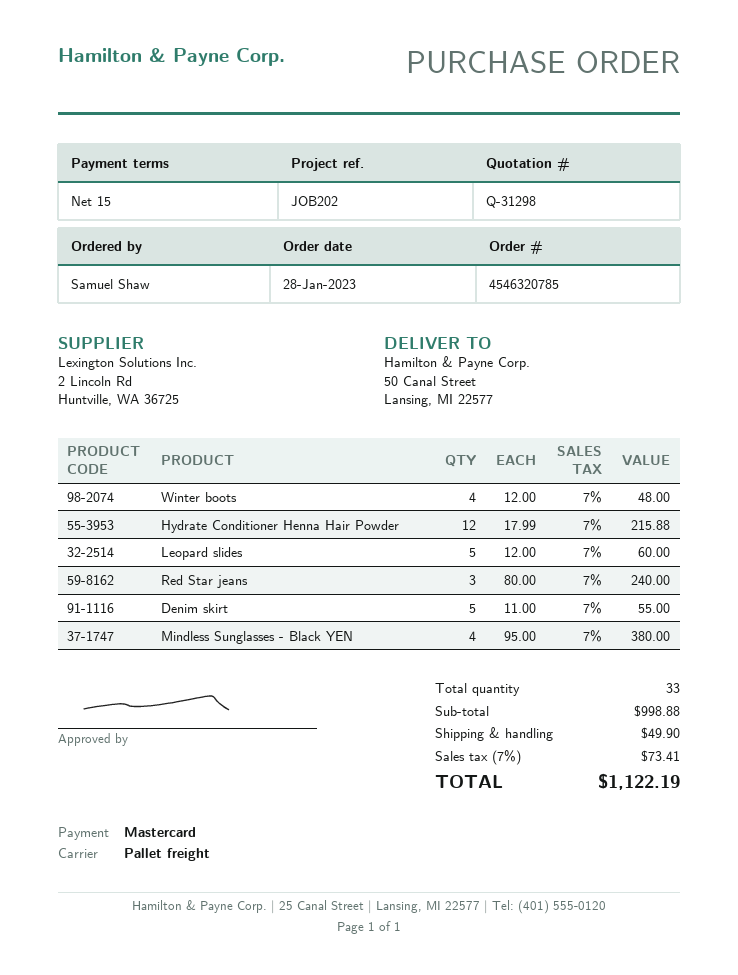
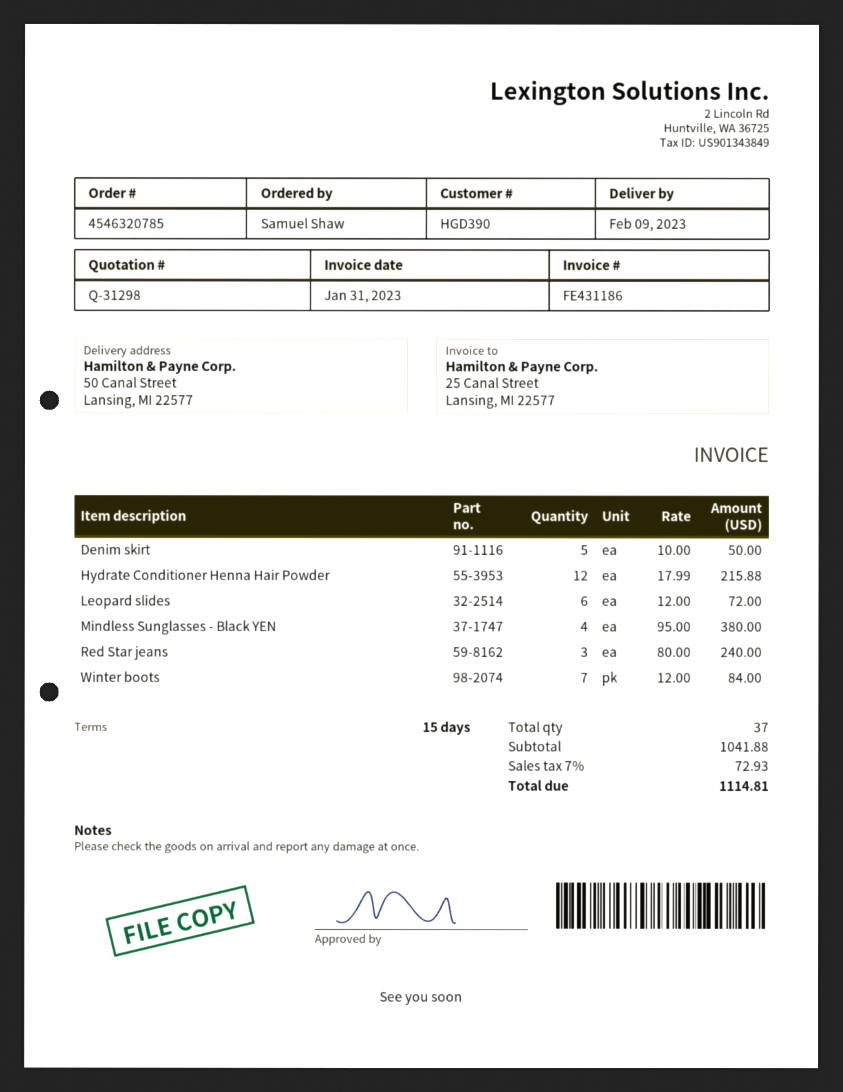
Winter boots: 4 x 12.00 = 48.00 -> 7 x 12.00 = 84.00
Leopard slides: 5 x 12.00 = 60.00 -> 6 x 12.00 = 72.00
Denim skirt: 5 x 11.00 = 55.00 -> 5 x 10.00 = 50.00
total quantity: 33 -> 37
subtotal: 998.88 -> 1041.88
shipping: 49.90 -> none
tax: 7% = 73.41 -> 7% = 72.93
total: 1122.19 -> 1114.81

